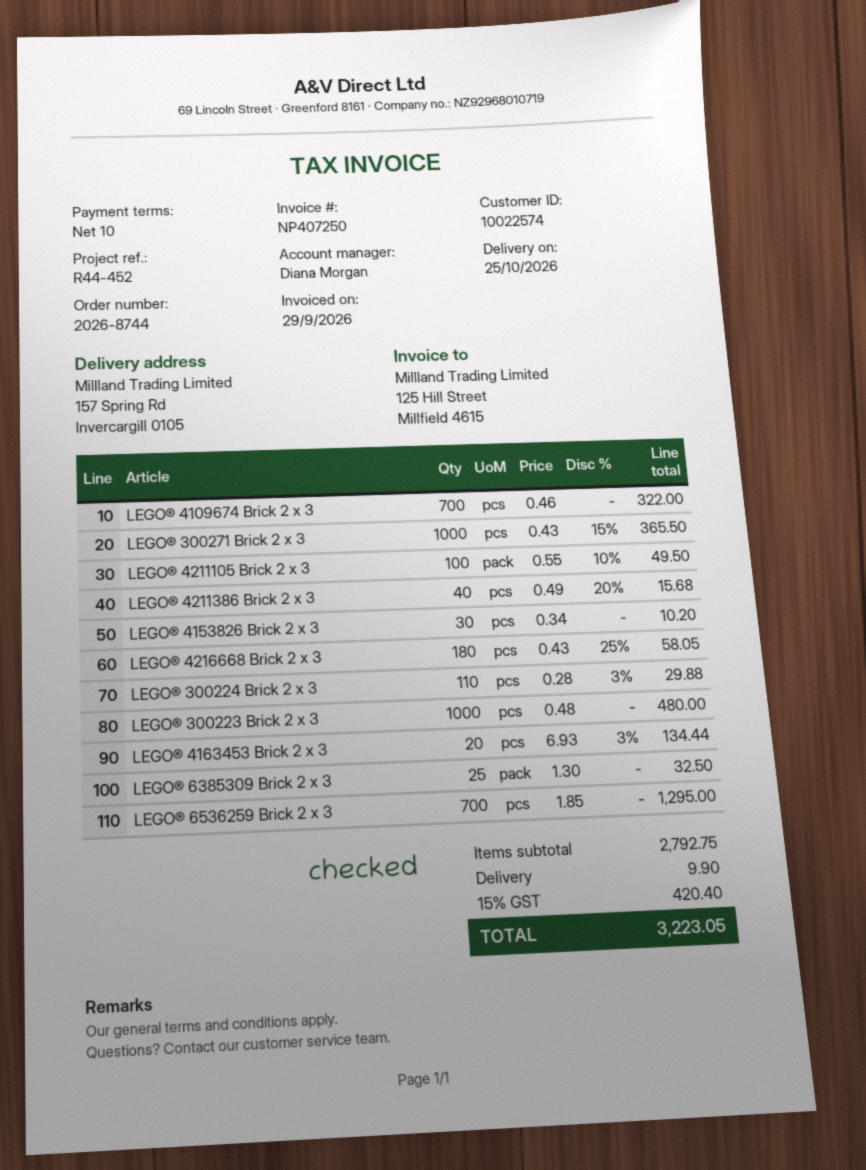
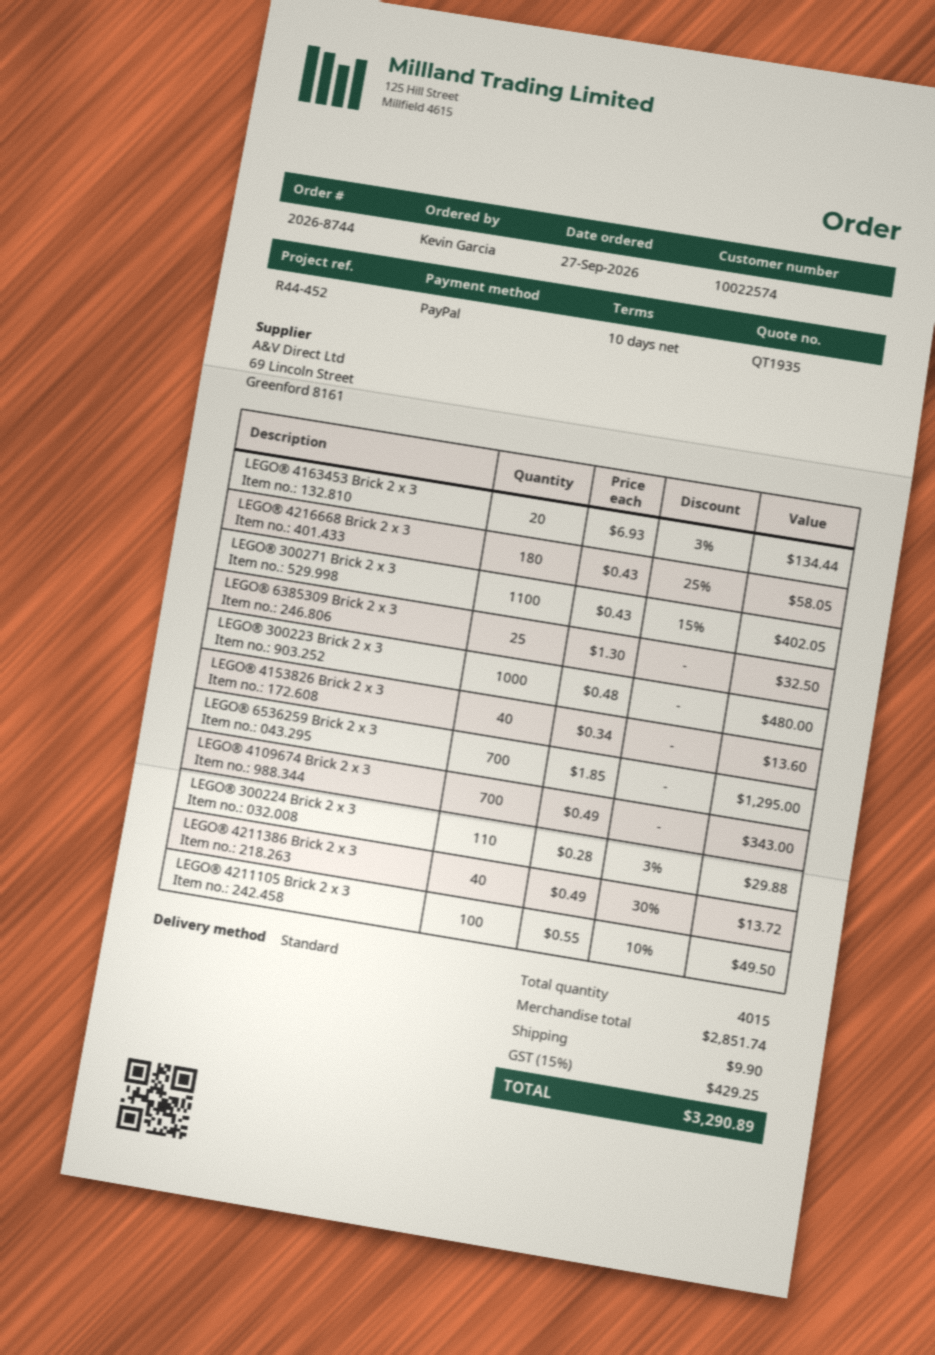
LEGO® 4109674 Brick 2 x 3: 700 x 0.46 = 322.00 -> 700 x 0.49 = 343.00
LEGO® 300271 Brick 2 x 3: 1000 x 0.43 - 15% = 365.50 -> 1100 x 0.43 - 15% = 402.05
LEGO® 4211386 Brick 2 x 3: 40 x 0.49 - 20% = 15.68 -> 40 x 0.49 - 30% = 13.72
LEGO® 4153826 Brick 2 x 3: 30 x 0.34 = 10.20 -> 40 x 0.34 = 13.60
subtotal: 2792.75 -> 2851.74
tax: 15% = 420.40 -> 15% = 429.25
total: 3223.05 -> 3290.89

